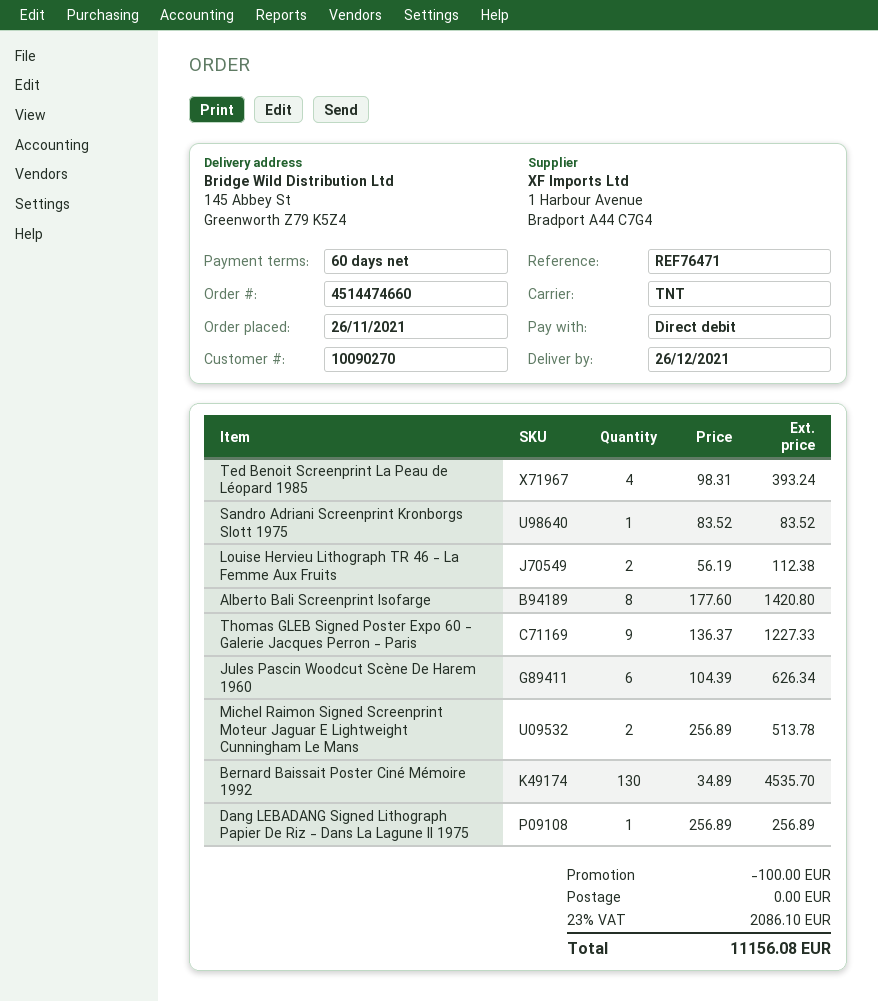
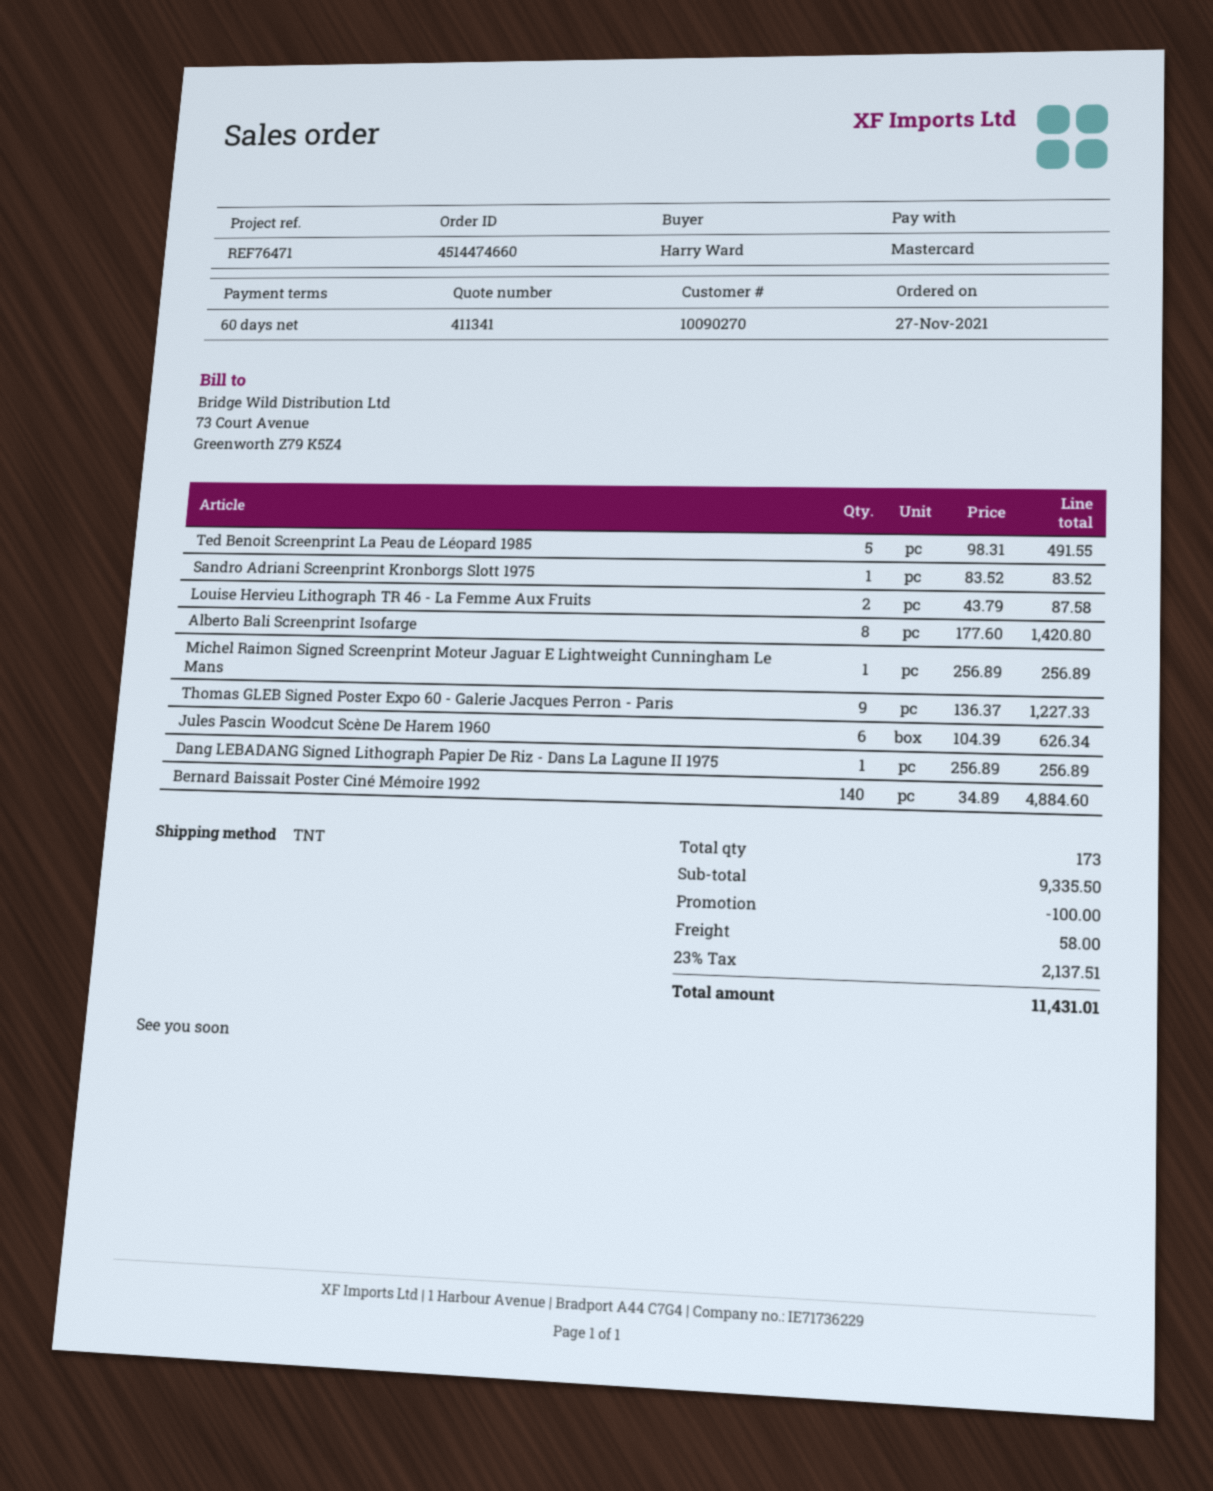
order date: 2021-11-26 -> 2021-11-27
payment method: direct debit -> Mastercard
Ted Benoit Screenprint La Peau de Léopard 1985: 4 x 98.31 = 393.24 -> 5 x 98.31 = 491.55
Louise Hervieu Lithograph TR 46 - La Femme Aux Fruits: 2 x 56.19 = 112.38 -> 2 x 43.79 = 87.58
Michel Raimon Signed Screenprint Moteur Jaguar E Lightweight Cunningham Le Mans: 2 x 256.89 = 513.78 -> 1 x 256.89 = 256.89
Bernard Baissait Poster Ciné Mémoire 1992: 130 x 34.89 = 4535.70 -> 140 x 34.89 = 4884.60
shipping: 0.00 -> 58.00
tax: 23% = 2086.10 -> 23% = 2137.51
total: 11156.08 -> 11431.01

